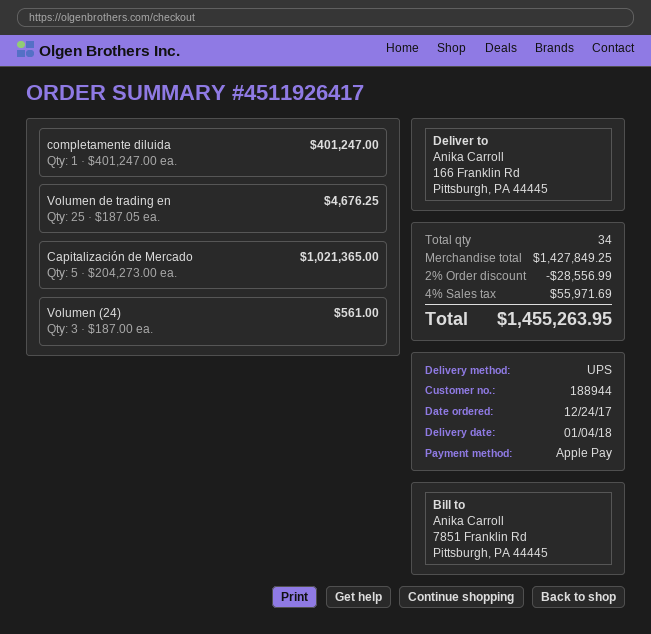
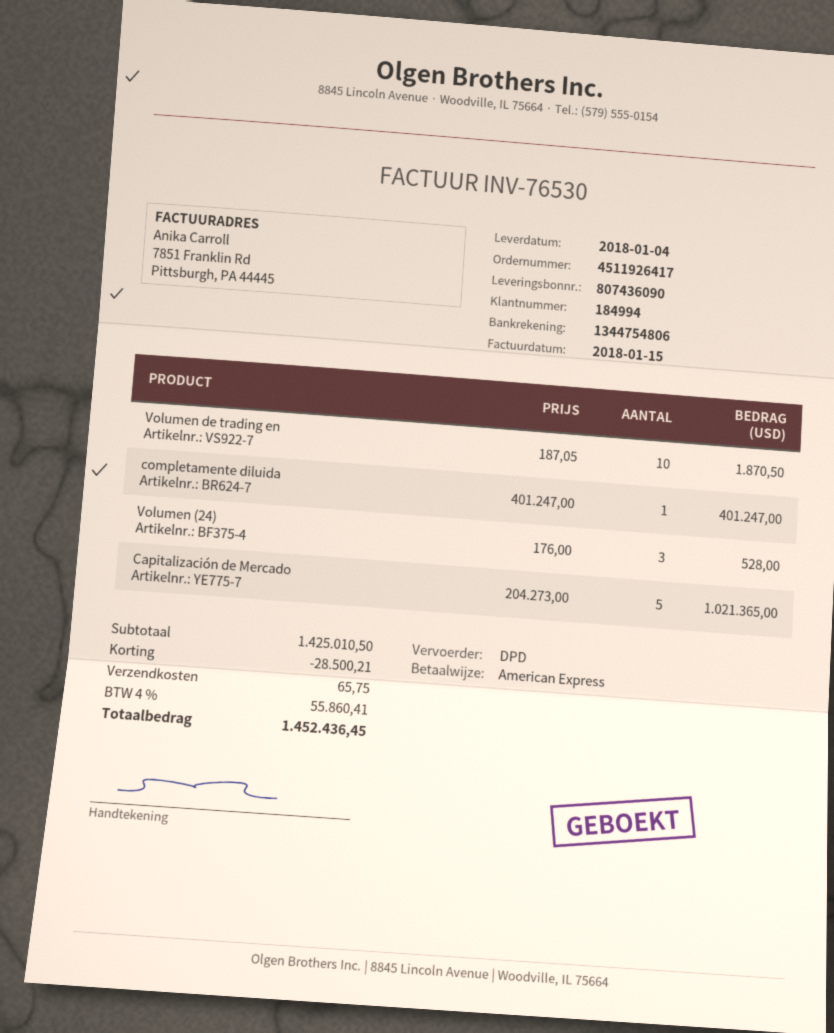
customer number: 188944 -> 184994
payment method: Apple Pay -> American Express
shipping method: UPS -> DPD
Volumen de trading en: 25 x 187.05 = 4676.25 -> 10 x 187.05 = 1870.50
Volumen (24): 3 x 187.00 = 561.00 -> 3 x 176.00 = 528.00
subtotal: 1427849.25 -> 1425010.50
discount: 28556.99 -> 28500.21
shipping: none -> 65.75
tax: 4% = 55971.69 -> 4% = 55860.41
total: 1455263.95 -> 1452436.45

